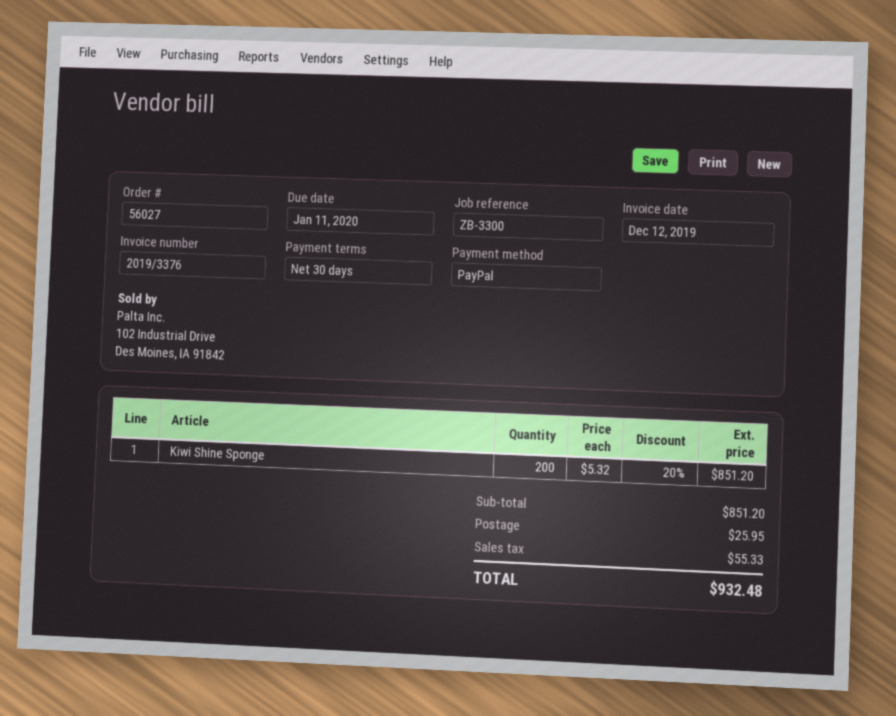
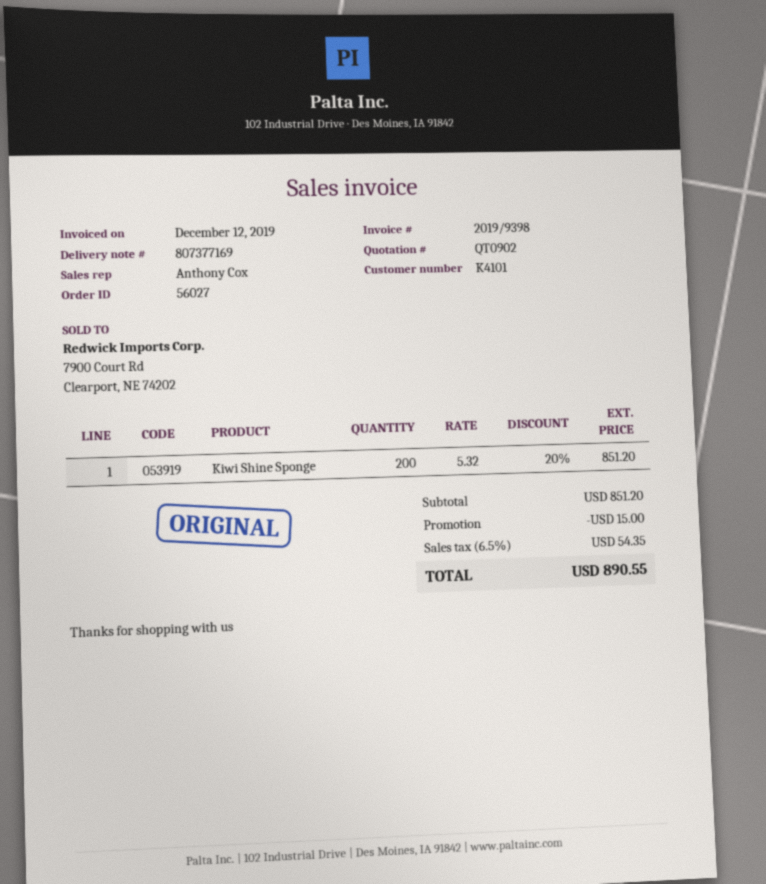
invoice number: 2019/3376 -> 2019/9398
discount: none -> 15.00
shipping: 25.95 -> none
tax: 55.33 -> 54.35
total: 932.48 -> 890.55

